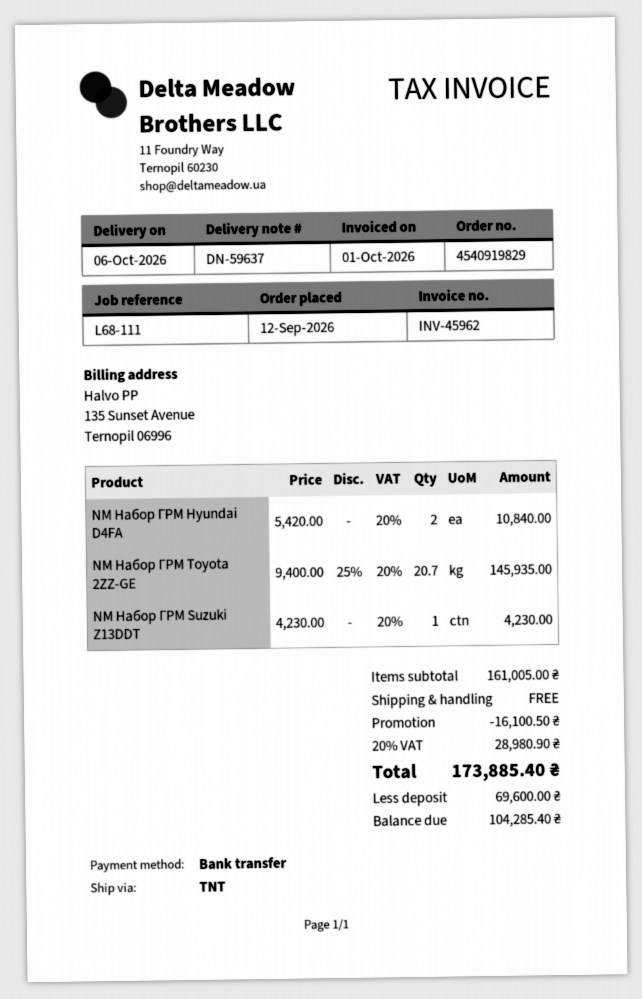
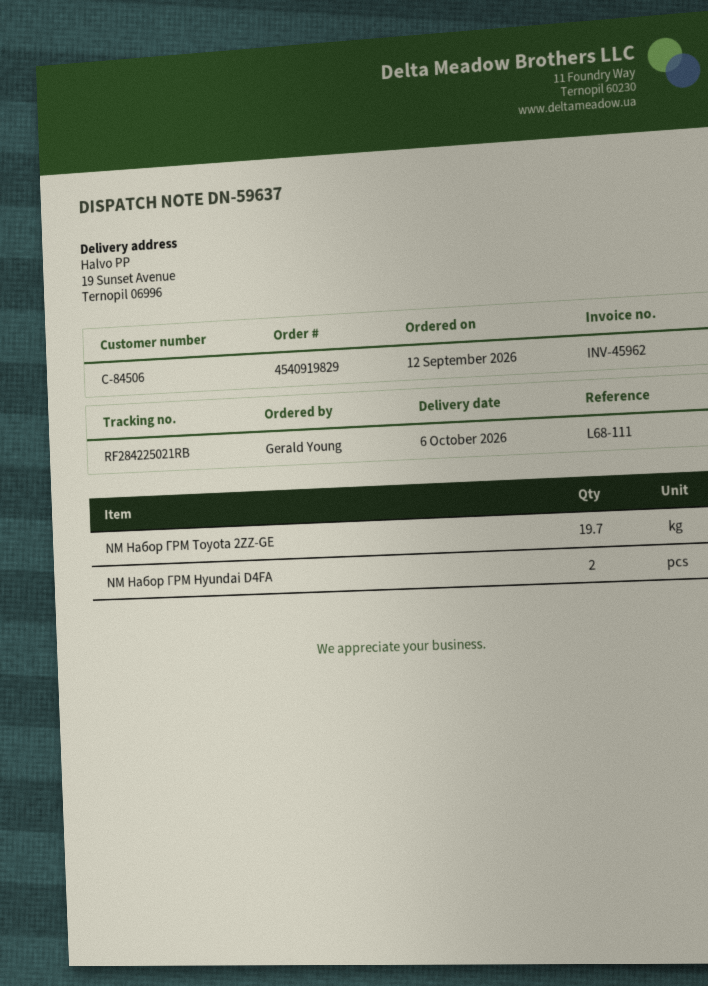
NM Набор ГРМ Toyota 2ZZ-GE: 20.7 -> 19.7
NM Набор ГРМ Suzuki Z13DDT: 1 -> none

